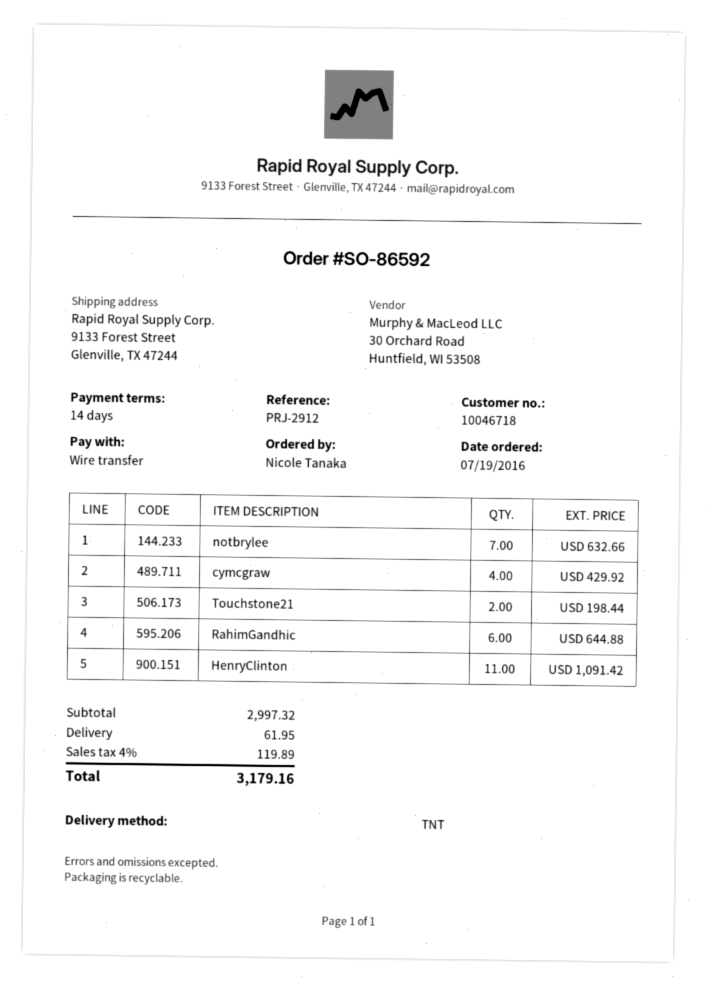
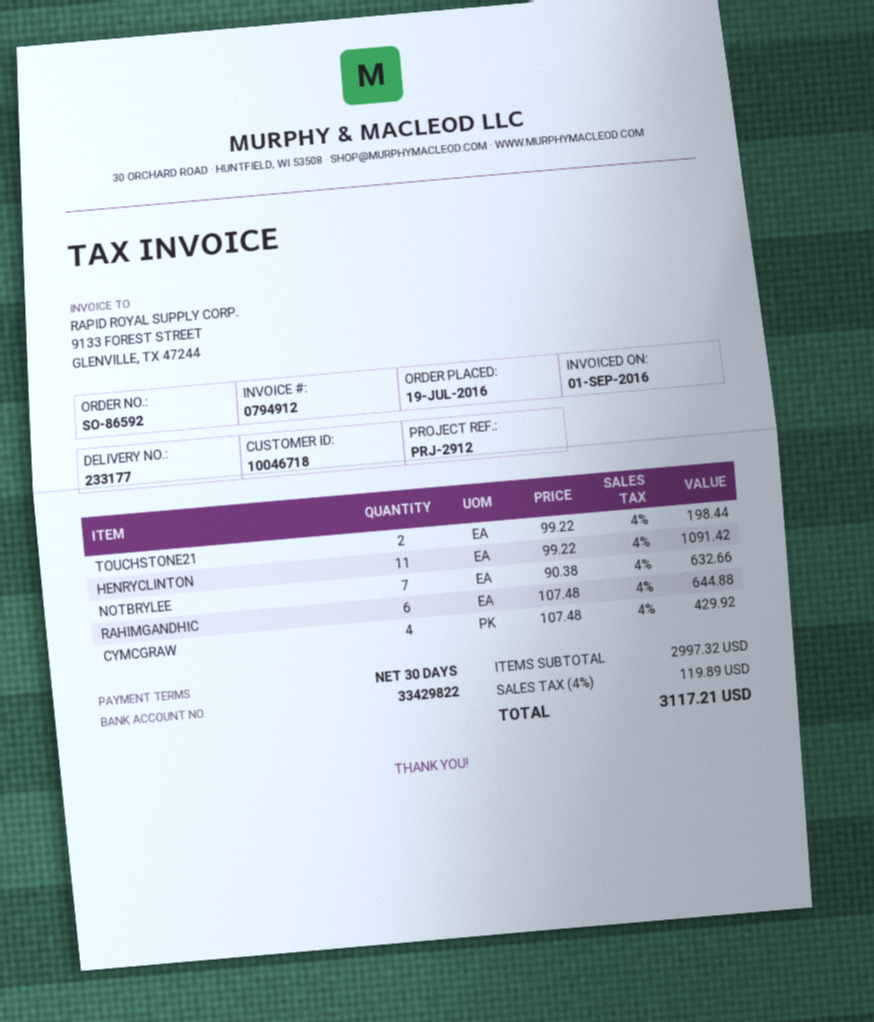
payment terms: 14 days -> 30 days
shipping: 61.95 -> none
total: 3179.16 -> 3117.21

